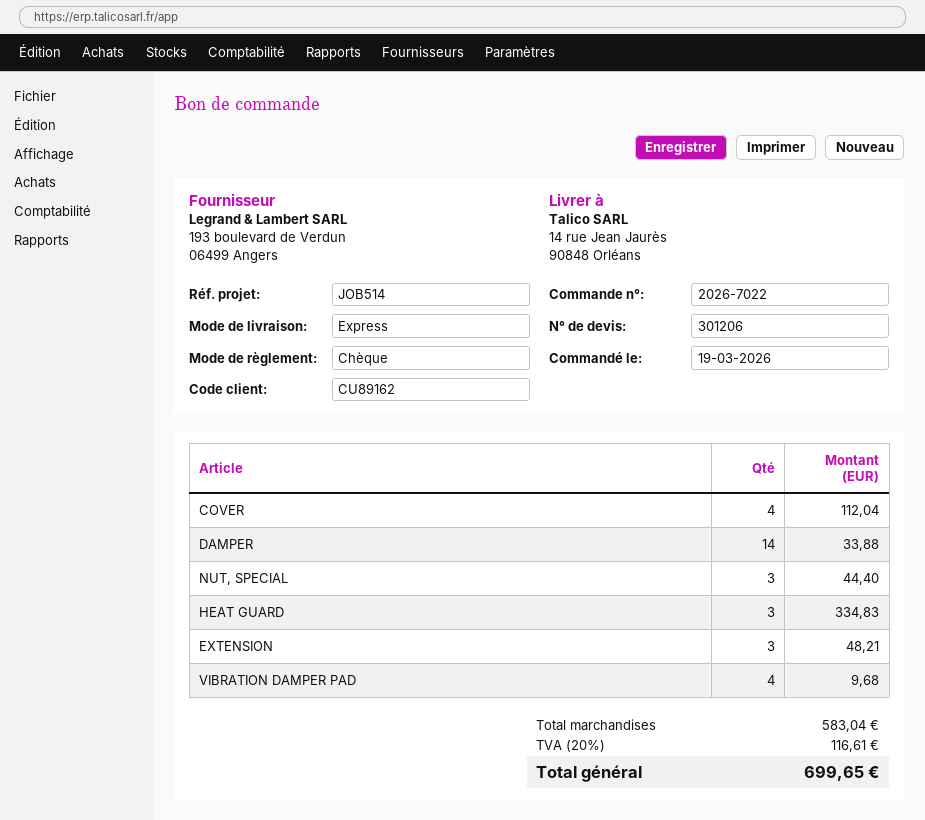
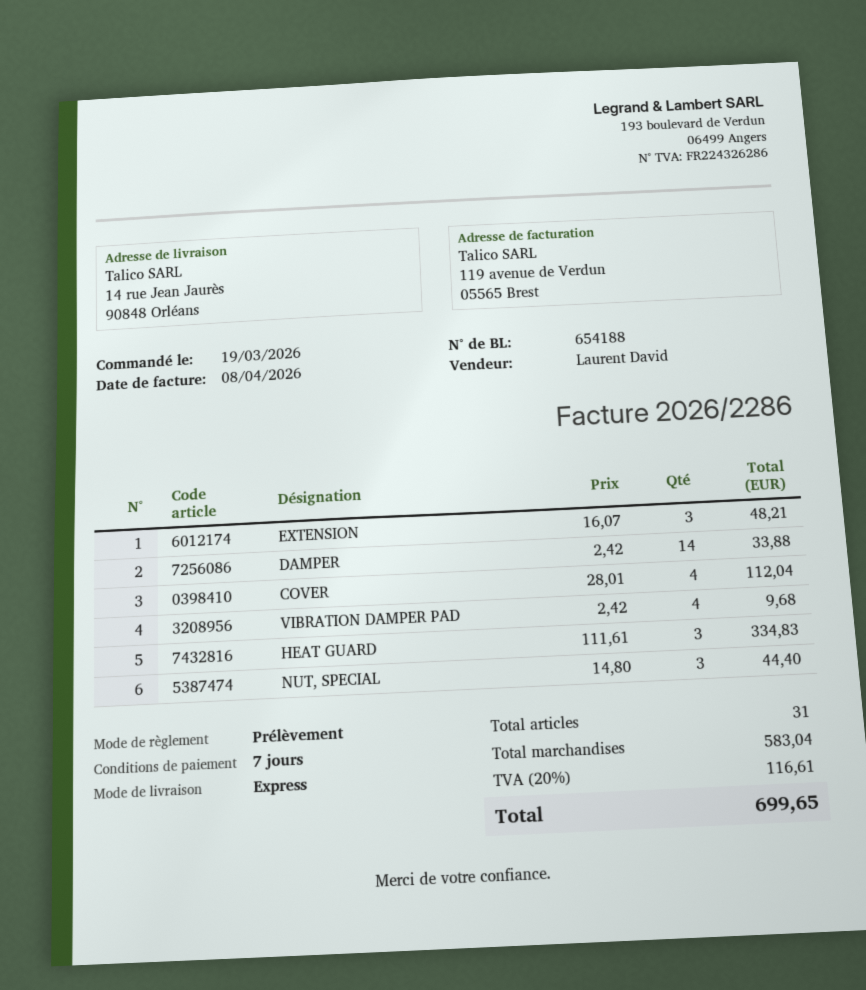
payment method: cheque -> direct debit

